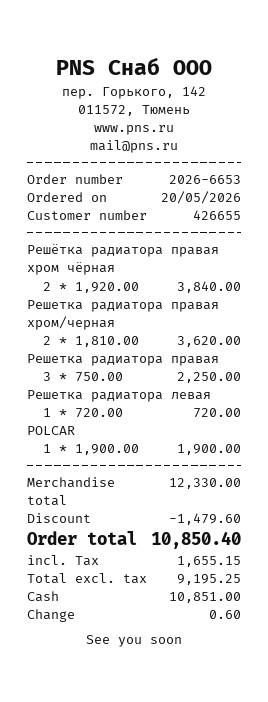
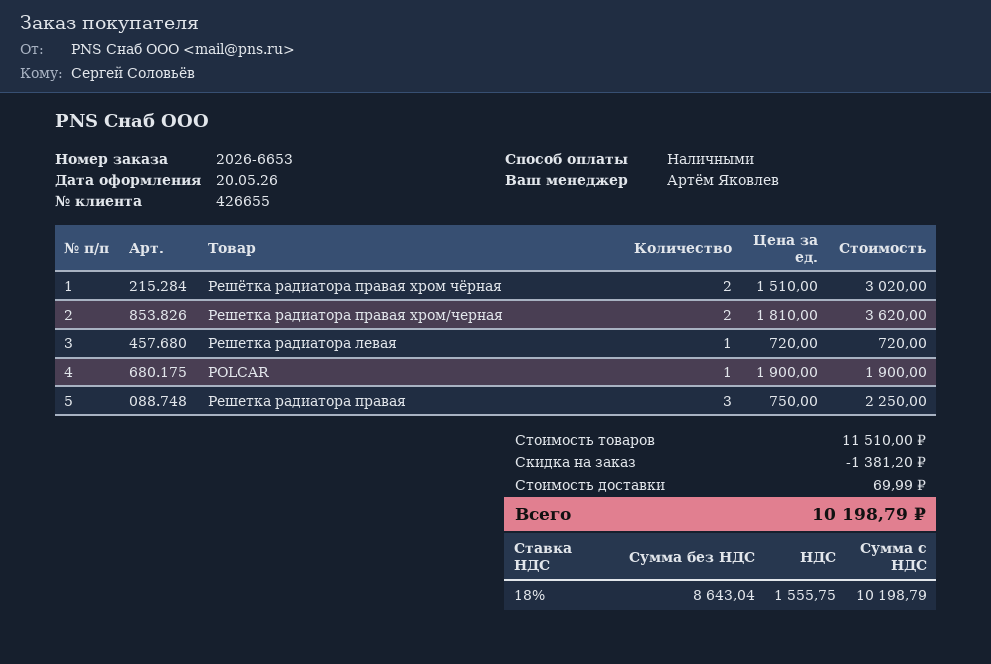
Решётка радиатора правая хром чёрная: 2 x 1920.00 = 3840.00 -> 2 x 1510.00 = 3020.00
subtotal: 12330.00 -> 11510.00
discount: 1479.60 -> 1381.20
shipping: none -> 69.99
net: 9195.25 -> 8643.04
tax: 1655.15 -> 1555.75
total: 10850.40 -> 10198.79

